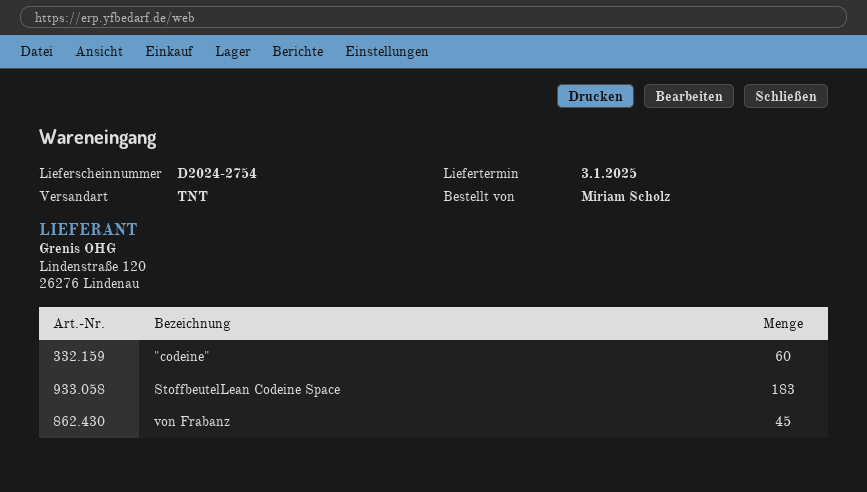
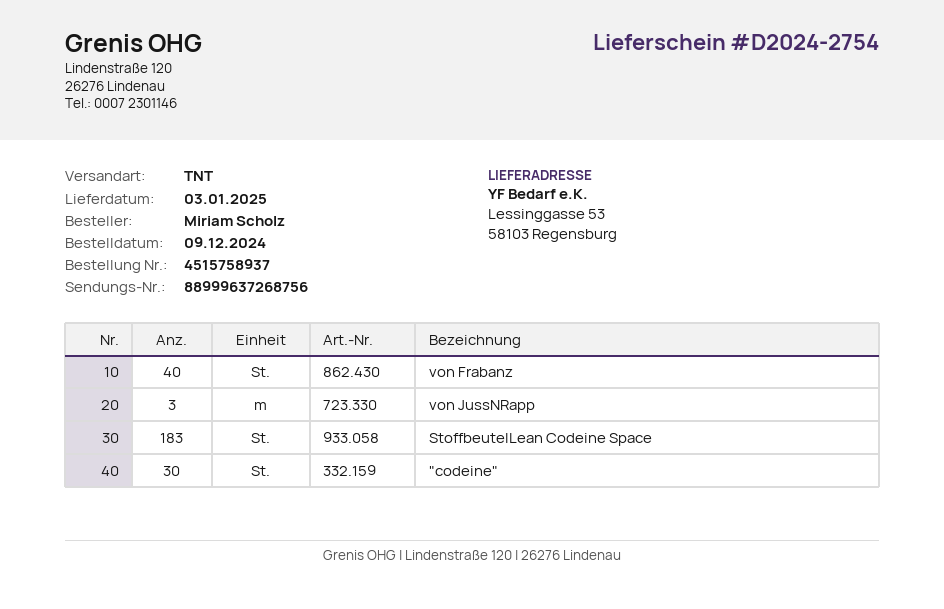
"codeine": 60 -> 30
von Frabanz: 45 -> 40
von JussNRapp: none -> 3

